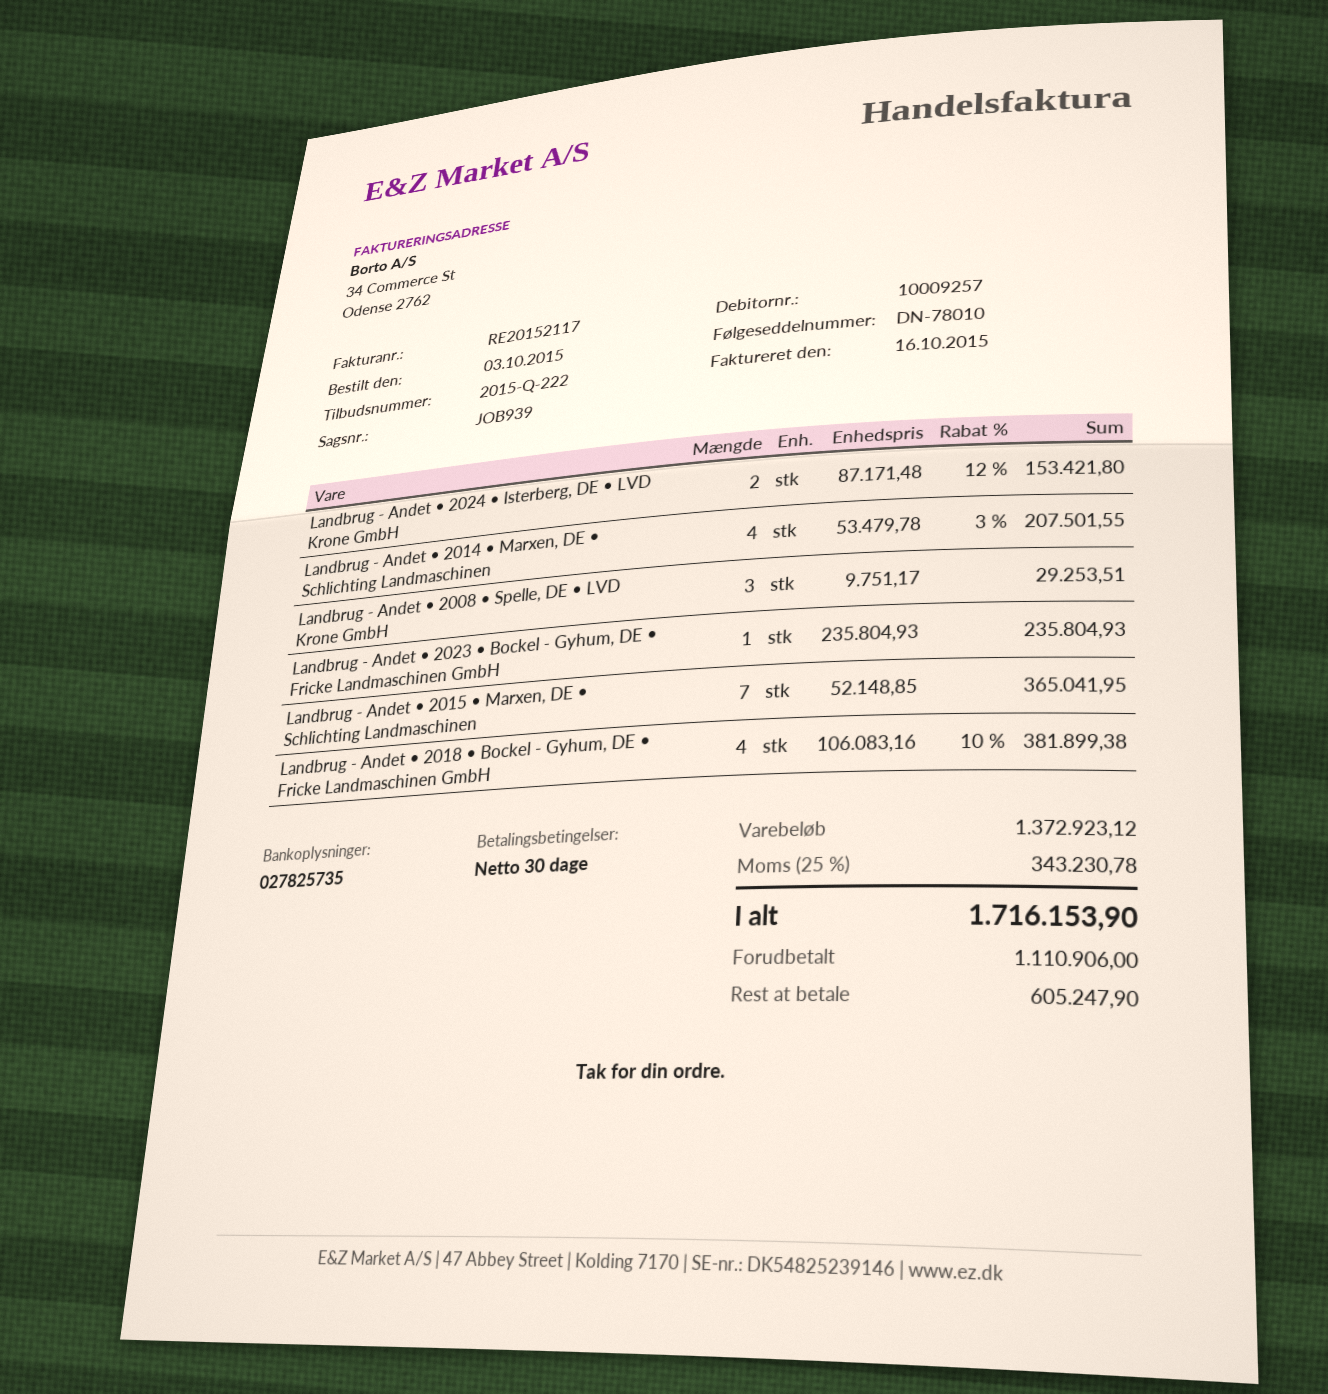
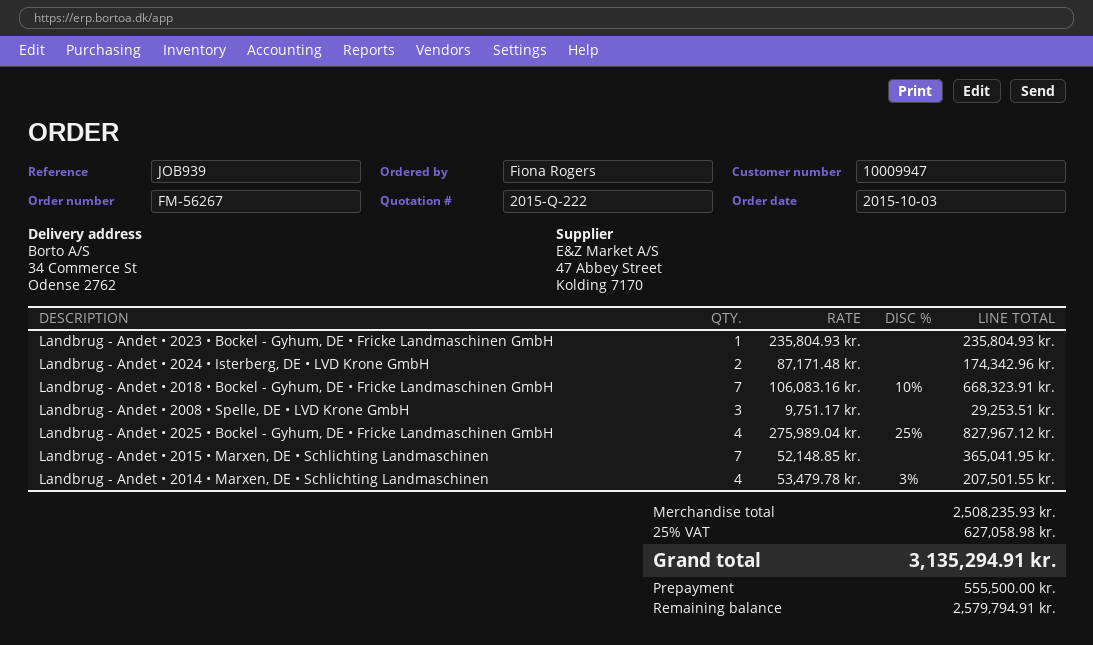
customer number: 10009257 -> 10009947
Landbrug - Andet • 2024 • Isterberg, DE • LVD Krone GmbH: 2 x 87171.48 - 12% = 153421.80 -> 2 x 87171.48 = 174342.96
Landbrug - Andet • 2018 • Bockel - Gyhum, DE • Fricke Landmaschinen GmbH: 4 x 106083.16 - 10% = 381899.38 -> 7 x 106083.16 - 10% = 668323.91
Landbrug - Andet • 2025 • Bockel - Gyhum, DE • Fricke Landmaschinen GmbH: none -> 4 x 275989.04 - 25% = 827967.12
subtotal: 1372923.12 -> 2508235.93
tax: 25% = 343230.78 -> 25% = 627058.98
total: 1716153.90 -> 3135294.91
deposit: 1110906.00 -> 555500.00
balance: 605247.90 -> 2579794.91

